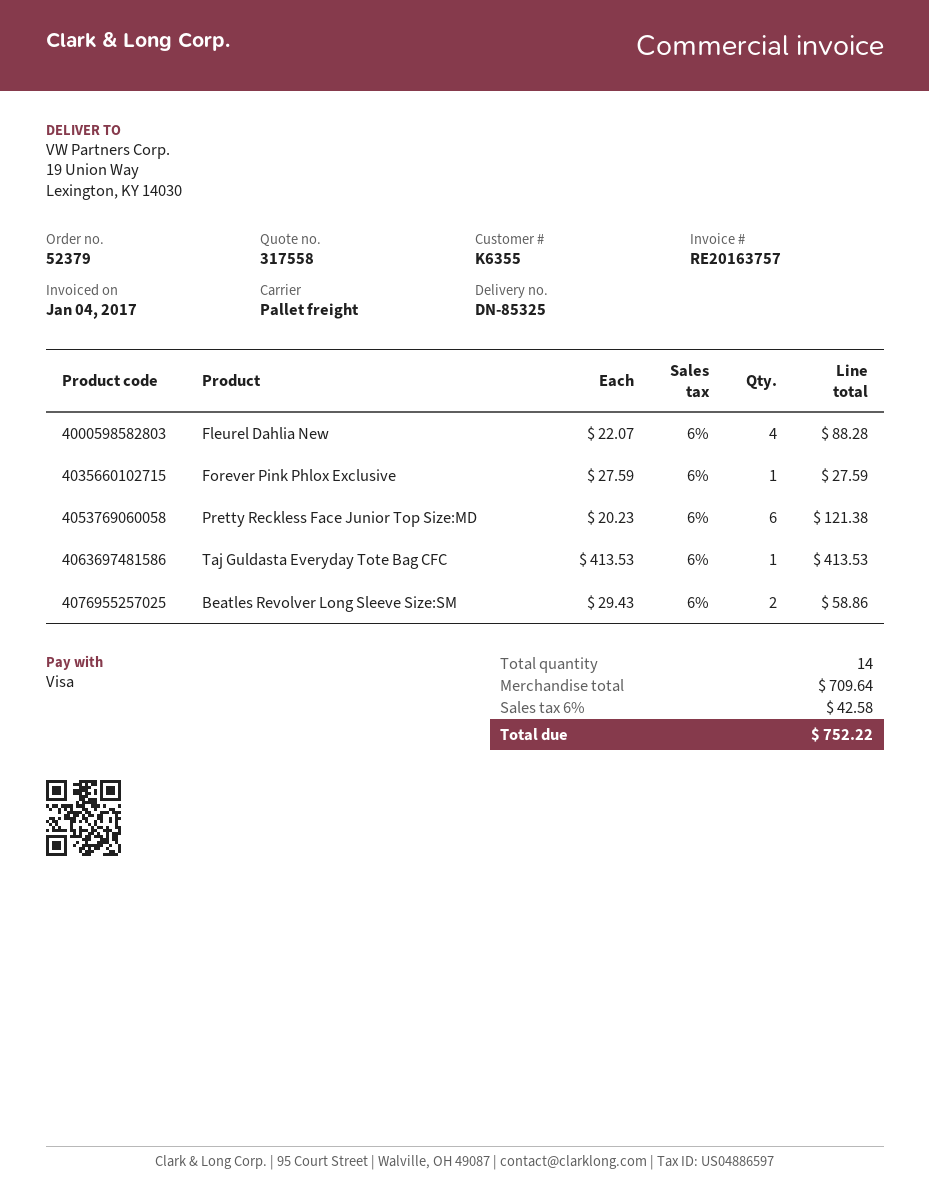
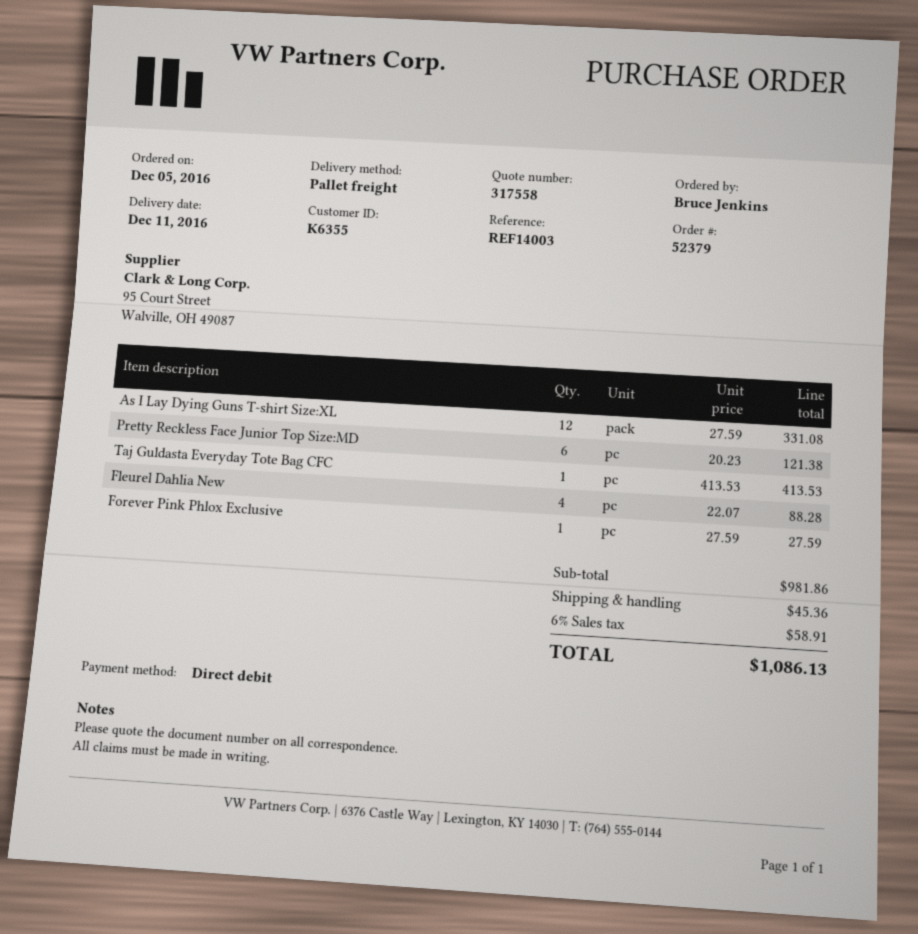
payment method: Visa -> direct debit
Beatles Revolver Long Sleeve Size:SM: 2 x 29.43 = 58.86 -> none
As I Lay Dying Guns T-shirt Size:XL: none -> 12 x 27.59 = 331.08
subtotal: 709.64 -> 981.86
shipping: none -> 45.36
tax: 6% = 42.58 -> 6% = 58.91
total: 752.22 -> 1086.13

